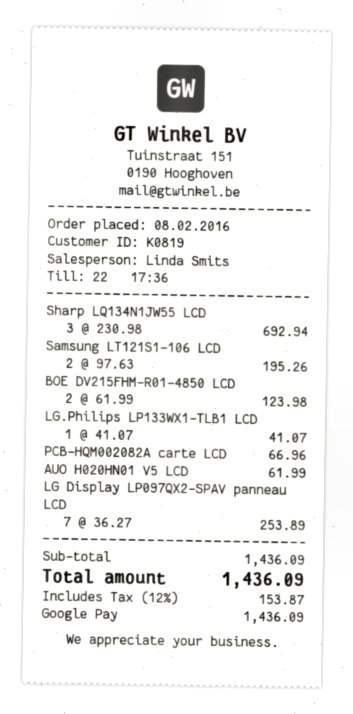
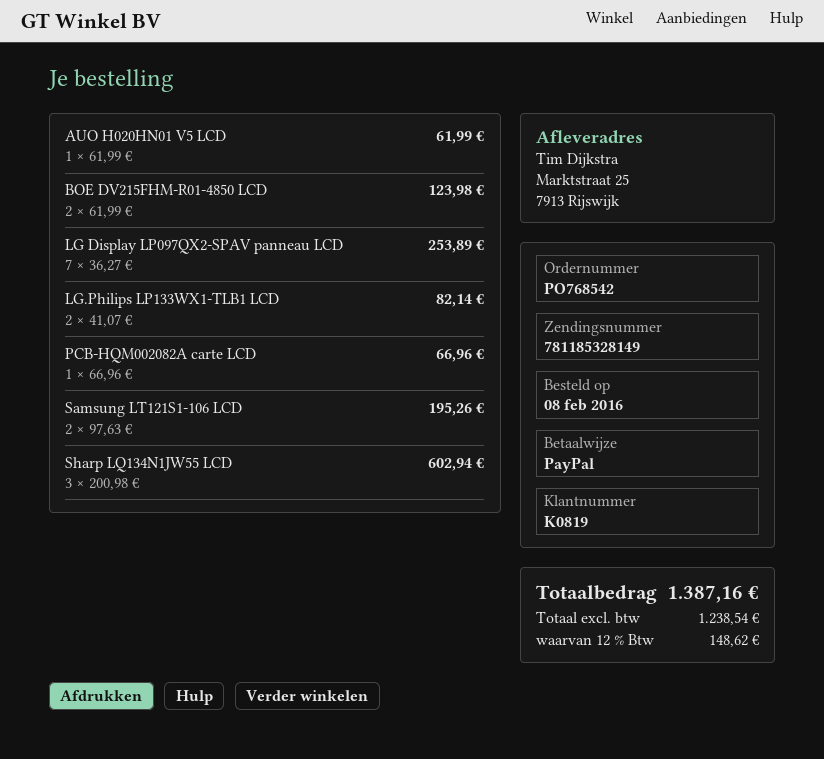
payment method: Google Pay -> PayPal
Sharp LQ134N1JW55 LCD: 3 x 230.98 = 692.94 -> 3 x 200.98 = 602.94
LG.Philips LP133WX1-TLB1 LCD: 1 x 41.07 = 41.07 -> 2 x 41.07 = 82.14
tax: 12% = 153.87 -> 12% = 148.62
total: 1436.09 -> 1387.16

